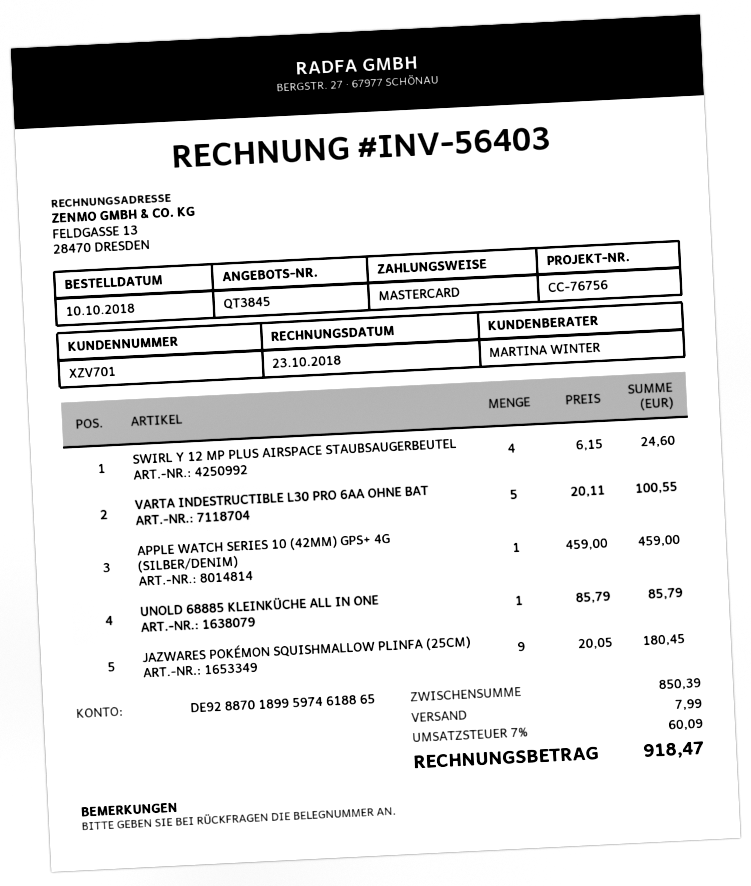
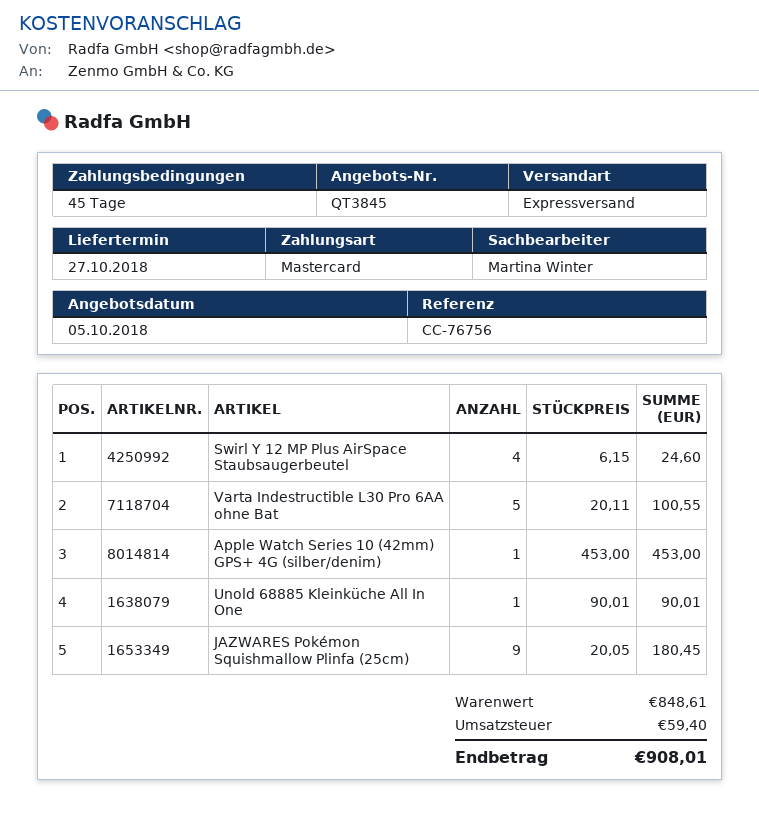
APPLE WATCH SERIES 10 (42MM) GPS+ 4G (SILBER/DENIM): 1 x 459.00 = 459.00 -> 1 x 453.00 = 453.00
UNOLD 68885 KLEINKÜCHE ALL IN ONE: 1 x 85.79 = 85.79 -> 1 x 90.01 = 90.01
subtotal: 850.39 -> 848.61
shipping: 7.99 -> none
tax: 60.09 -> 59.40
total: 918.47 -> 908.01

